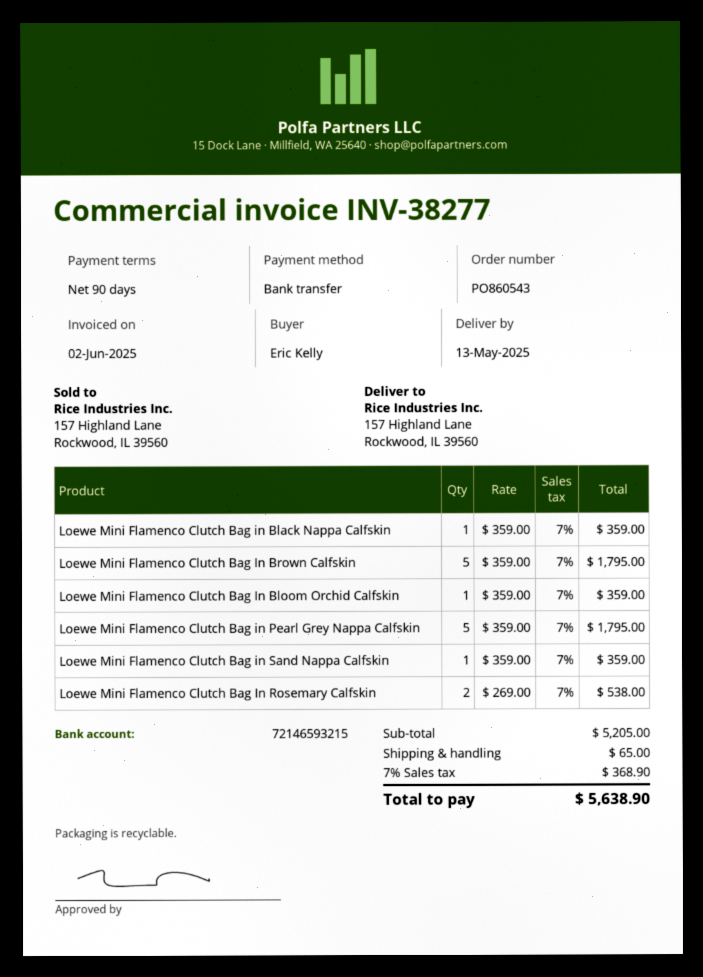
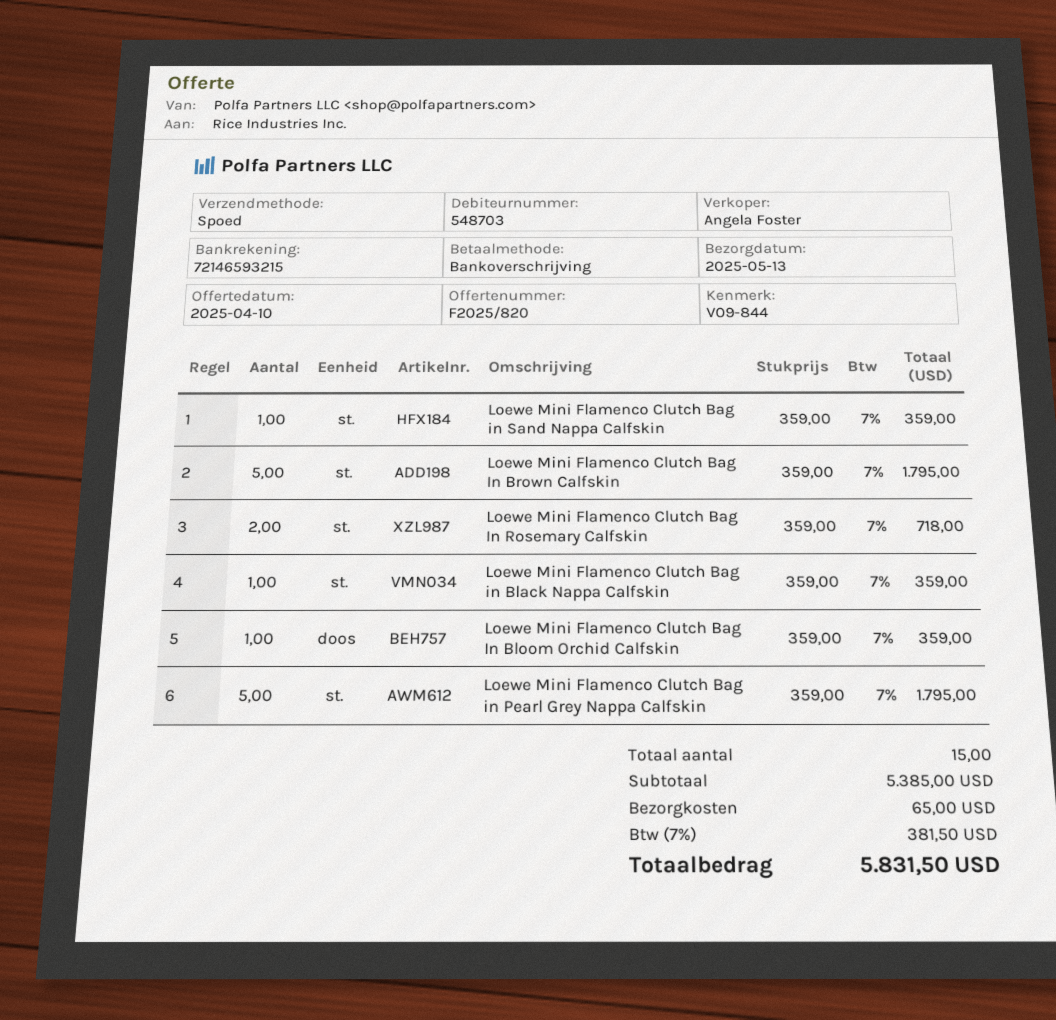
Loewe Mini Flamenco Clutch Bag In Rosemary Calfskin: 2 x 269.00 = 538.00 -> 2 x 359.00 = 718.00
subtotal: 5205.00 -> 5385.00
tax: 7% = 368.90 -> 7% = 381.50
total: 5638.90 -> 5831.50

